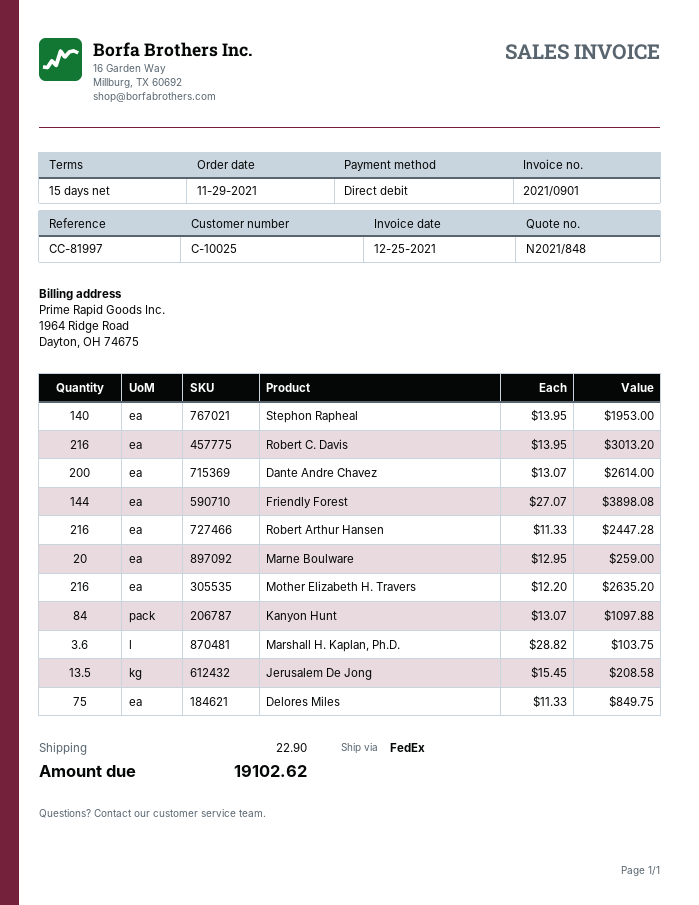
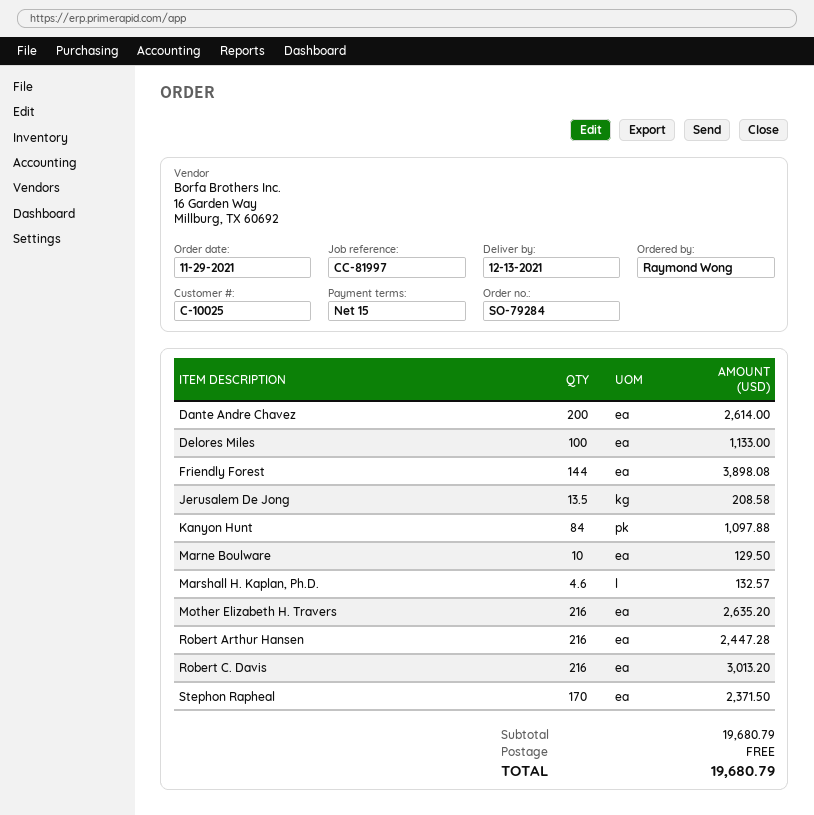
Stephon Rapheal: 140 for 1953.00 -> 170 for 2371.50
Marne Boulware: 20 for 259.00 -> 10 for 129.50
Marshall H. Kaplan, Ph.D.: 3.6 for 103.75 -> 4.6 for 132.57
Delores Miles: 75 for 849.75 -> 100 for 1133.00
shipping: 22.90 -> 0.00
total: 19102.62 -> 19680.79

